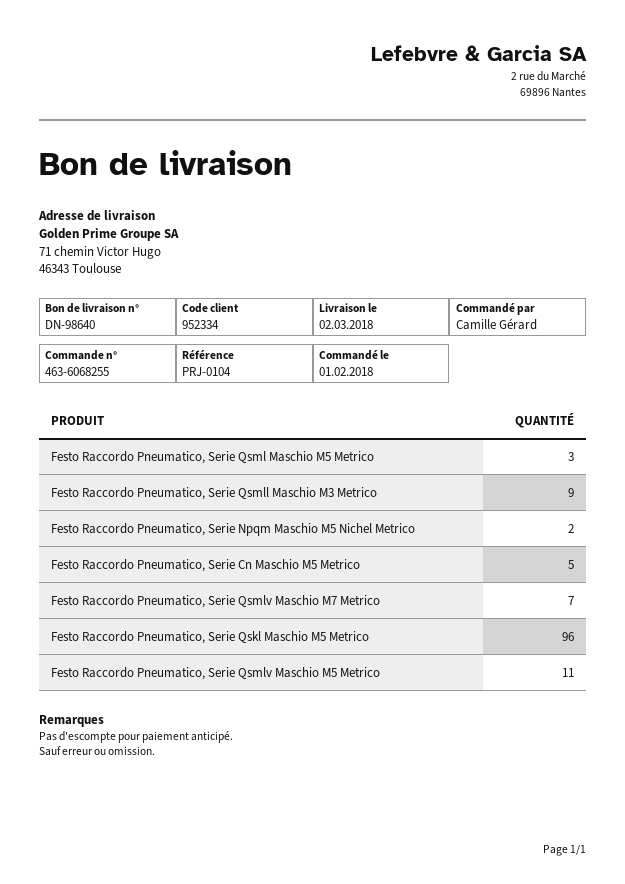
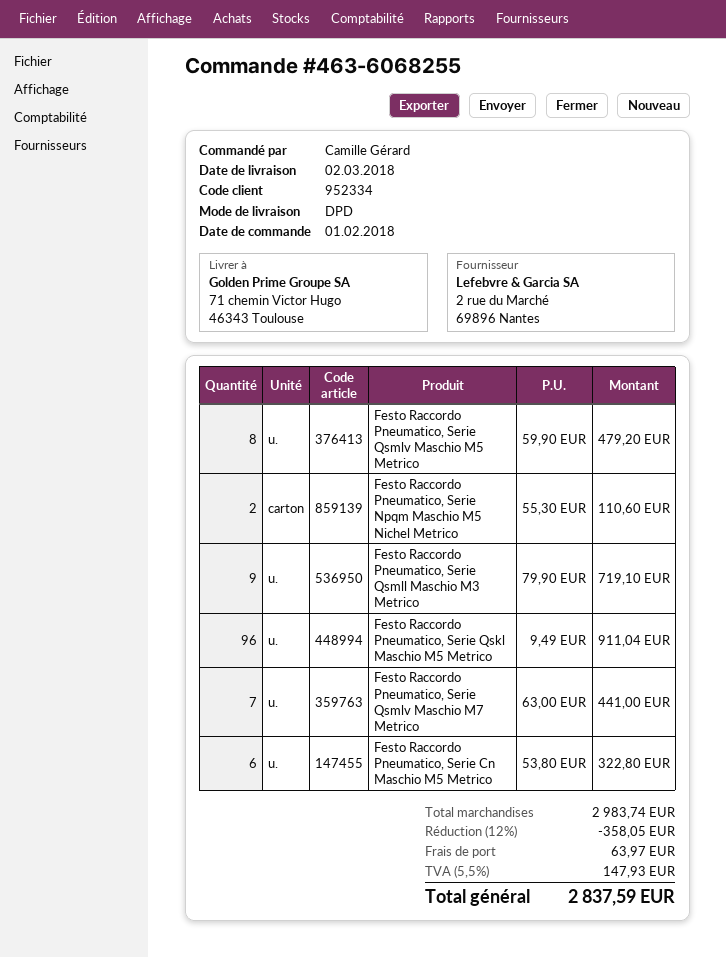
Festo Raccordo Pneumatico, Serie Qsml Maschio M5 Metrico: 3 -> none
Festo Raccordo Pneumatico, Serie Cn Maschio M5 Metrico: 5 -> 6
Festo Raccordo Pneumatico, Serie Qsmlv Maschio M5 Metrico: 11 -> 8

